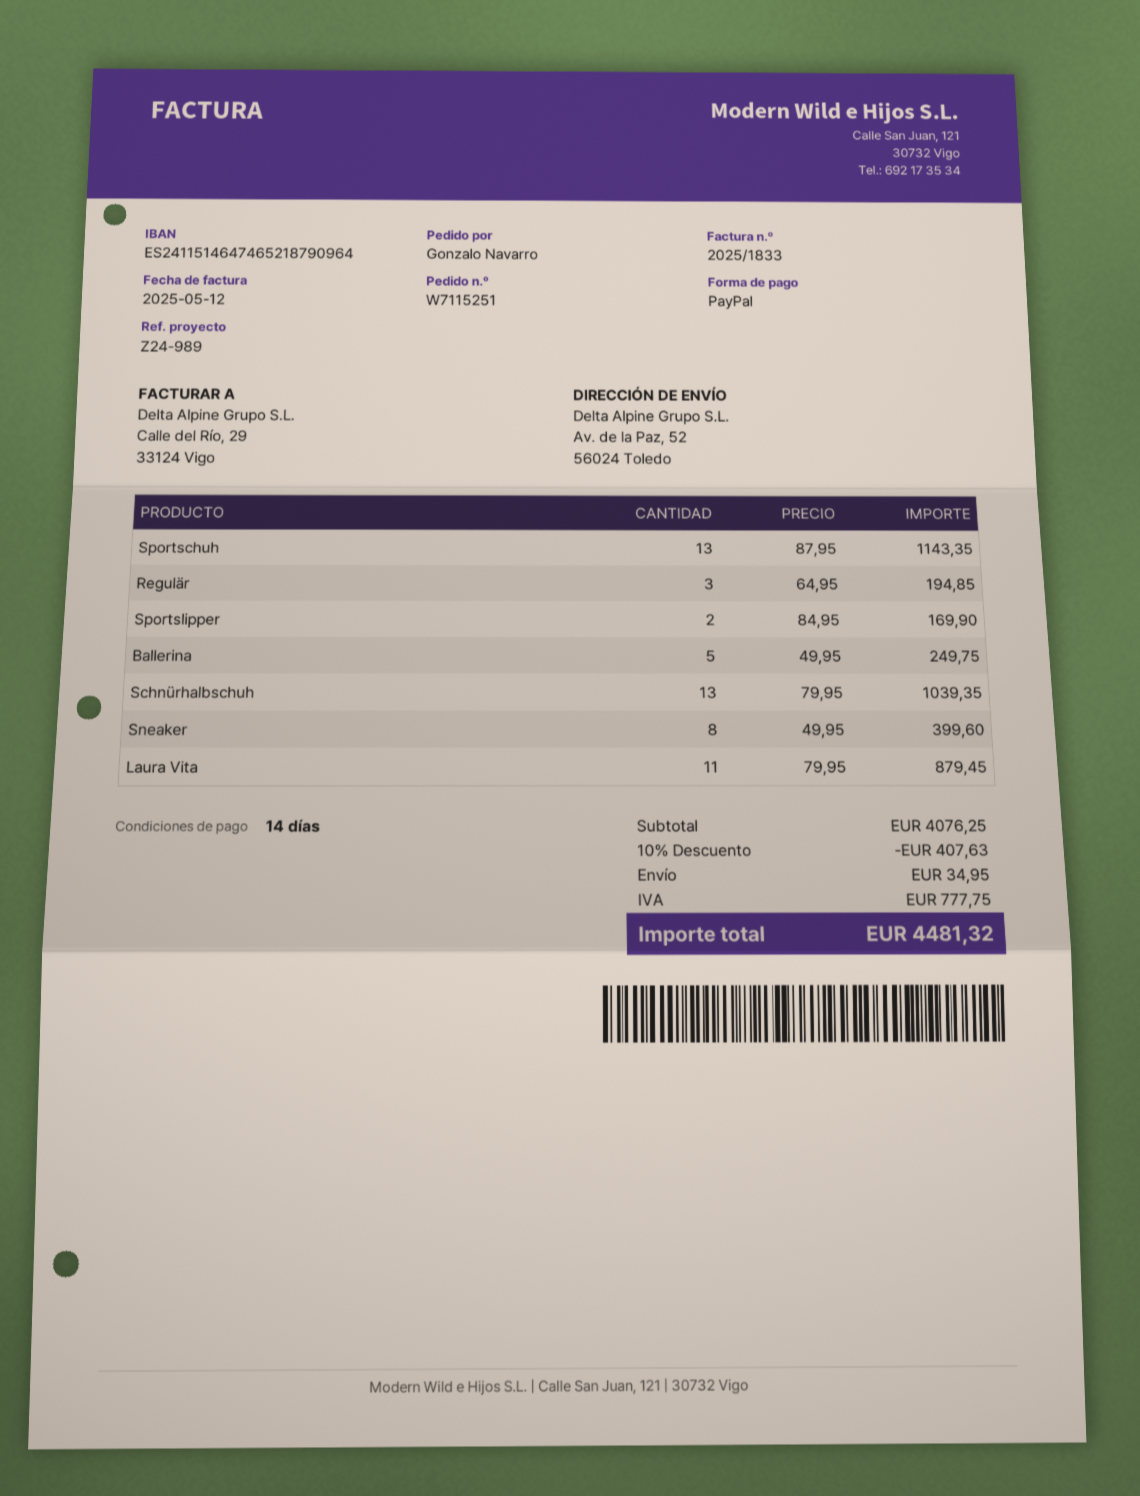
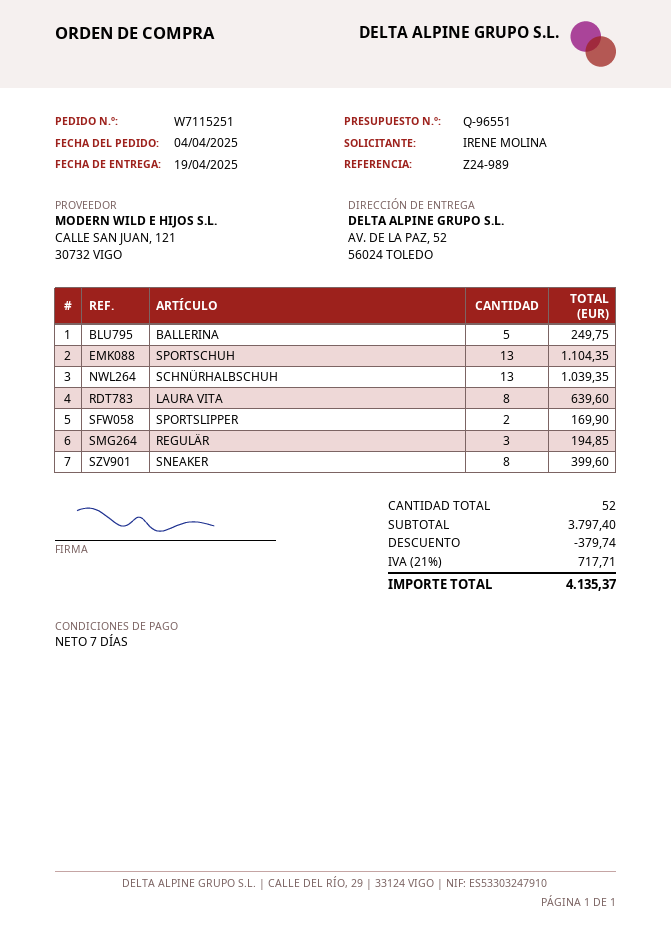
payment terms: 14 days -> 7 days
ordered by: Gonzalo Navarro -> IRENE MOLINA
Sportschuh: 13 for 1143.35 -> 13 for 1104.35
Laura Vita: 11 for 879.45 -> 8 for 639.60
subtotal: 4076.25 -> 3797.40
discount: 407.63 -> 379.74
shipping: 34.95 -> none
tax: 777.75 -> 717.71
total: 4481.32 -> 4135.37

